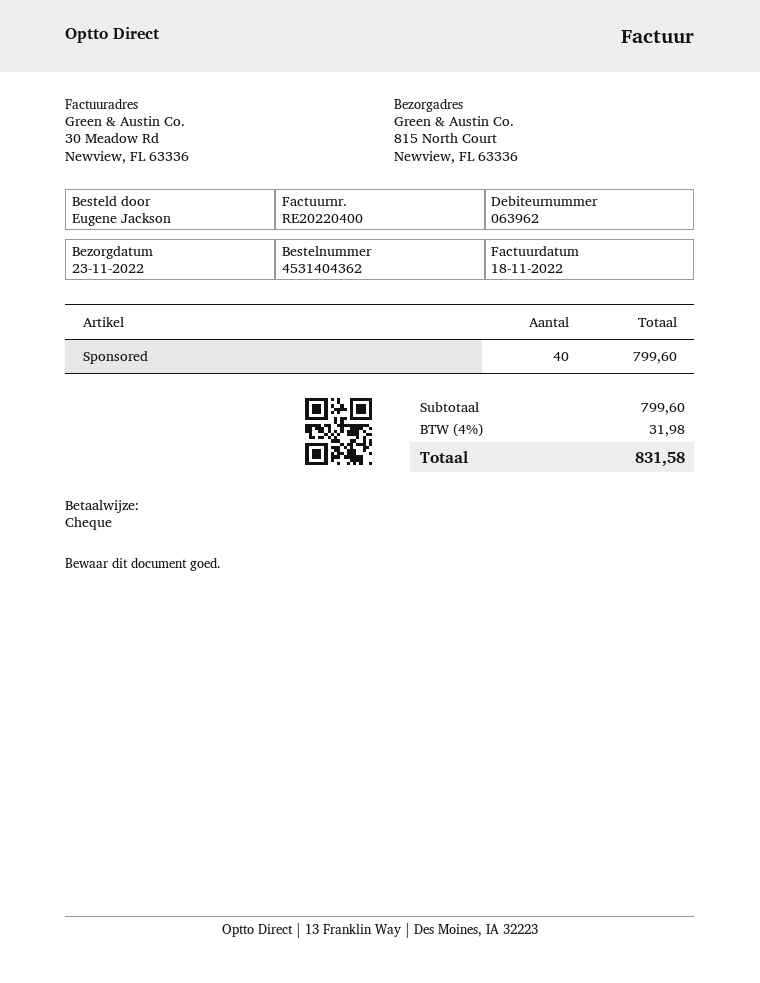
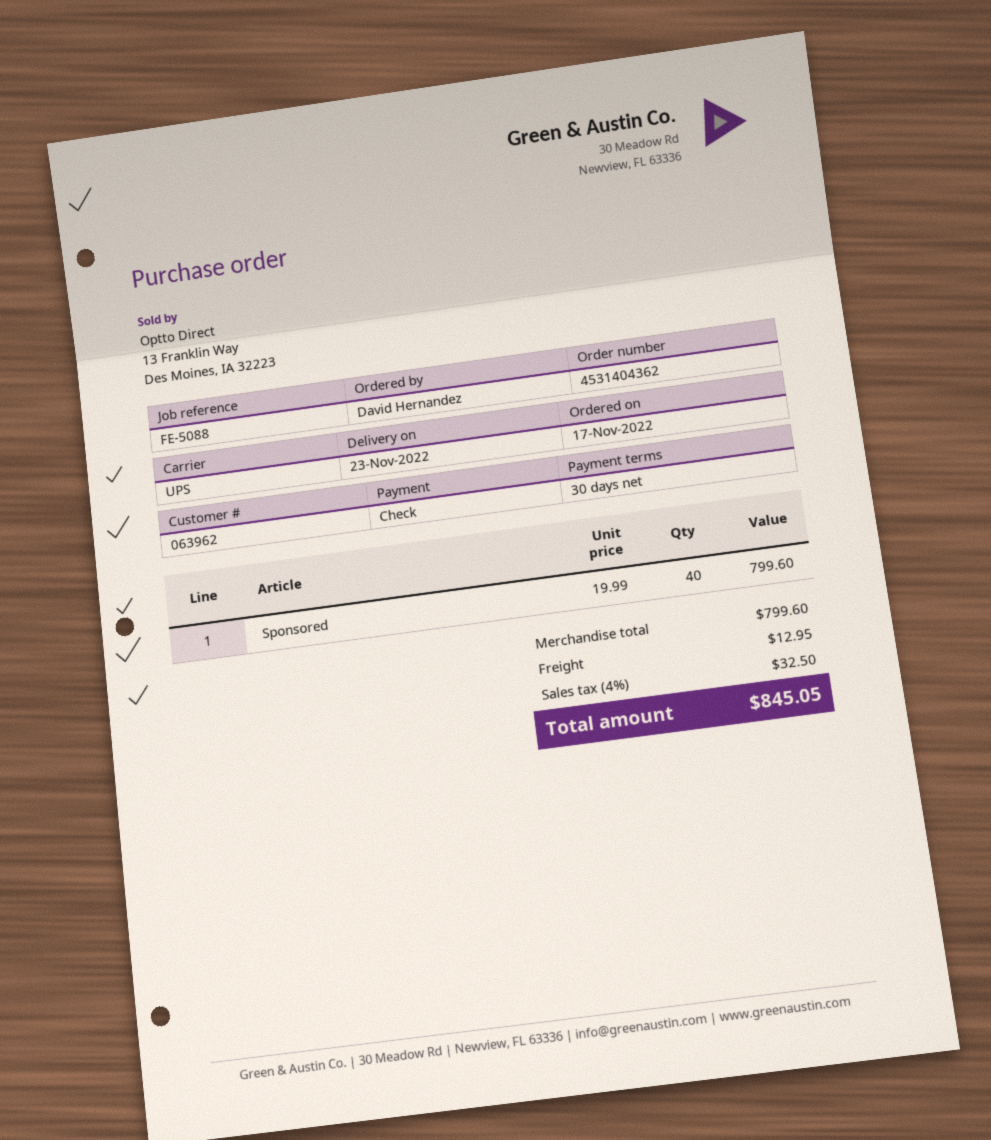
ordered by: Eugene Jackson -> David Hernandez
shipping: none -> 12.95
tax: 4% = 31.98 -> 4% = 32.50
total: 831.58 -> 845.05

